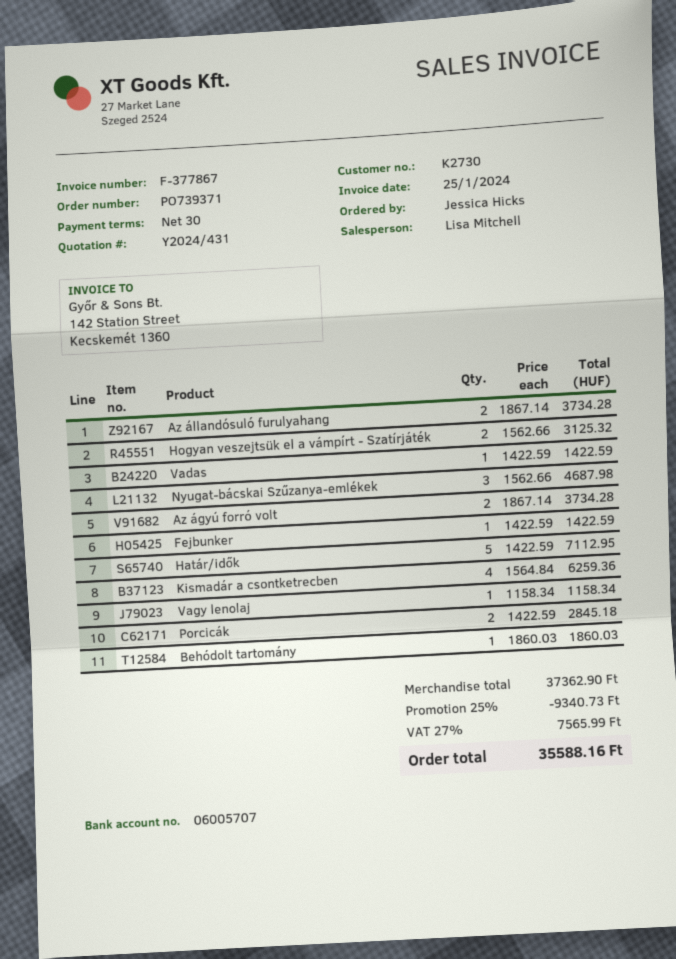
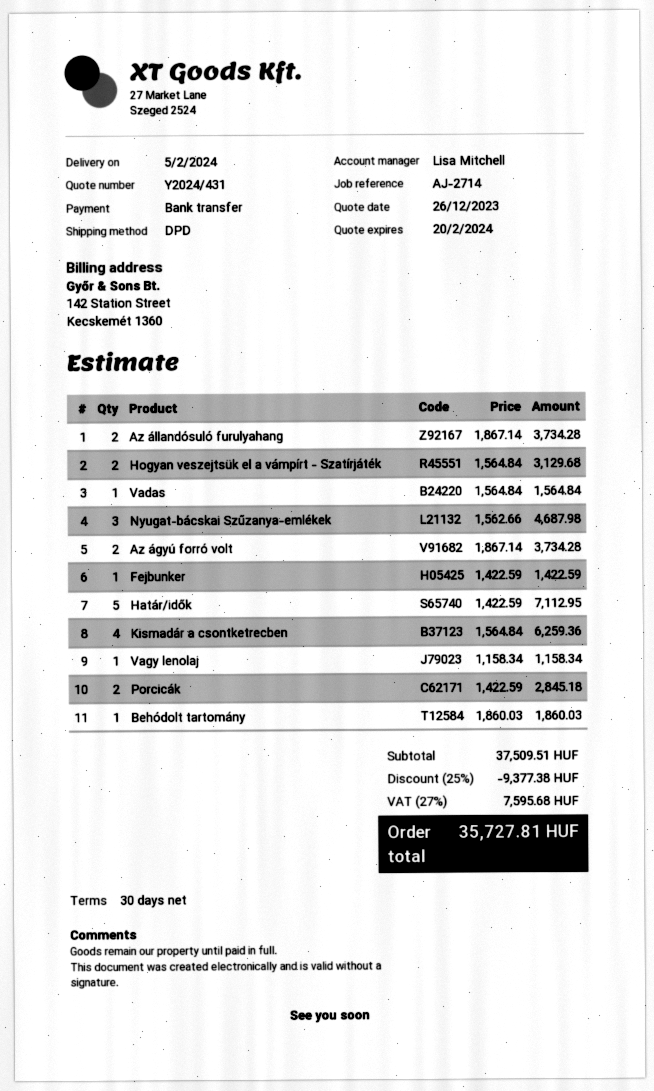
Hogyan veszejtsük el a vámpírt - Szatírjáték: 2 x 1562.66 = 3125.32 -> 2 x 1564.84 = 3129.68
Vadas: 1 x 1422.59 = 1422.59 -> 1 x 1564.84 = 1564.84
subtotal: 37362.90 -> 37509.51
discount: 25% = 9340.73 -> 25% = 9377.38
tax: 27% = 7565.99 -> 27% = 7595.68
total: 35588.16 -> 35727.81

